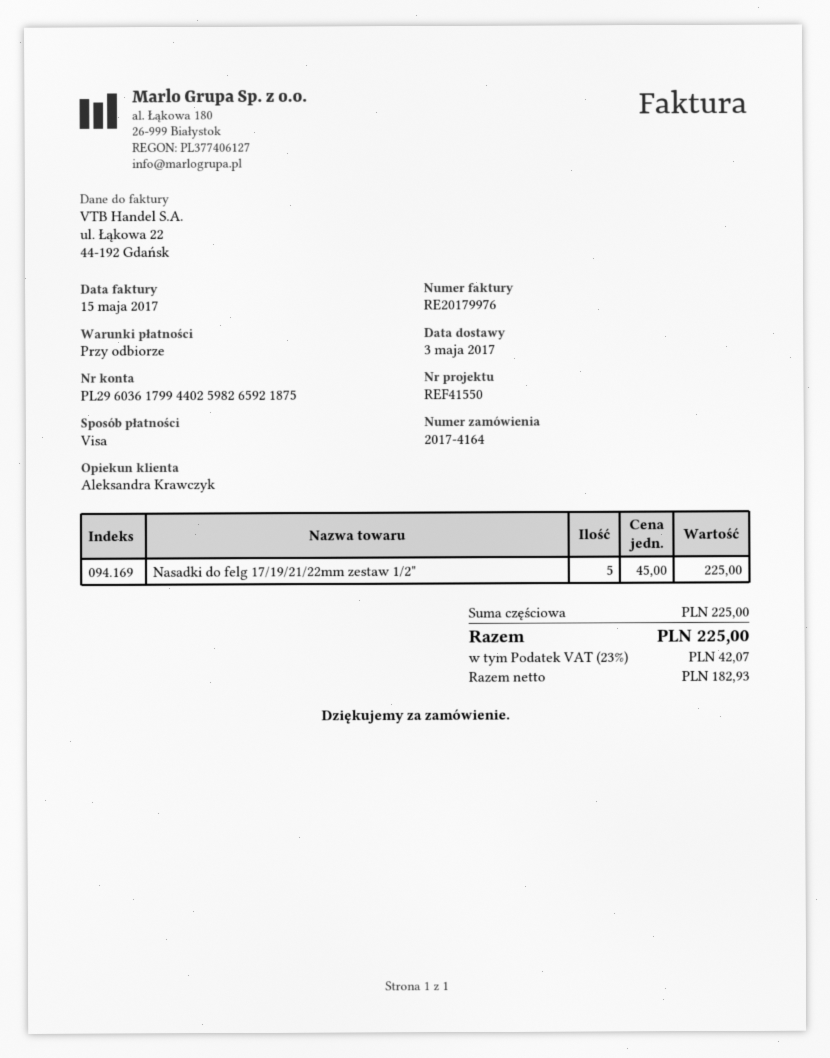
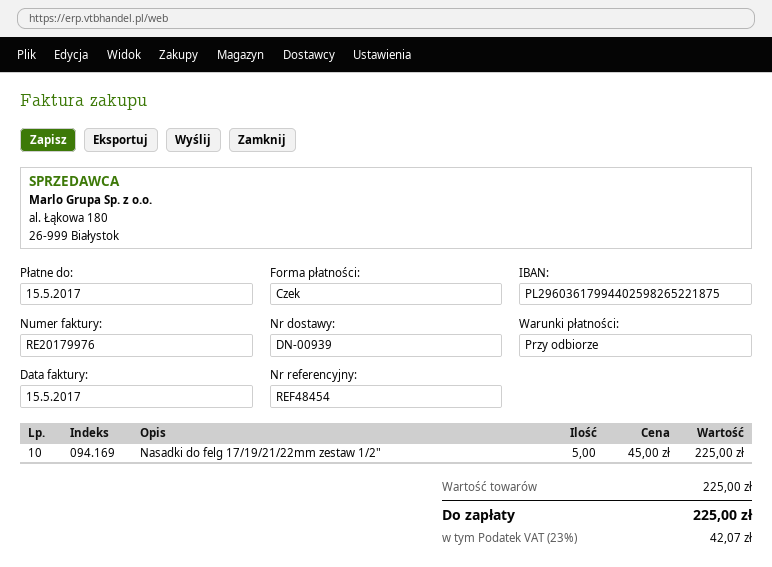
reference: REF41550 -> REF48454
payment method: Visa -> cheque
bank account: PL29603617994402598265921875 -> PL29603617994402598265221875

